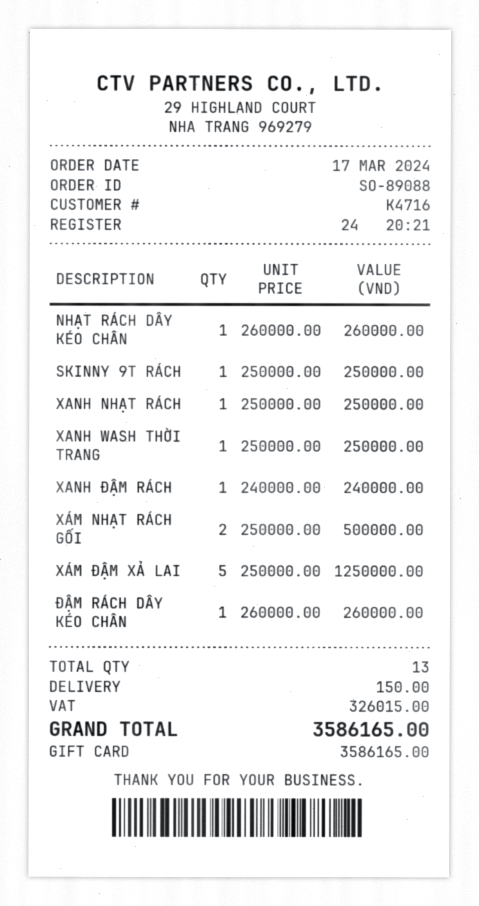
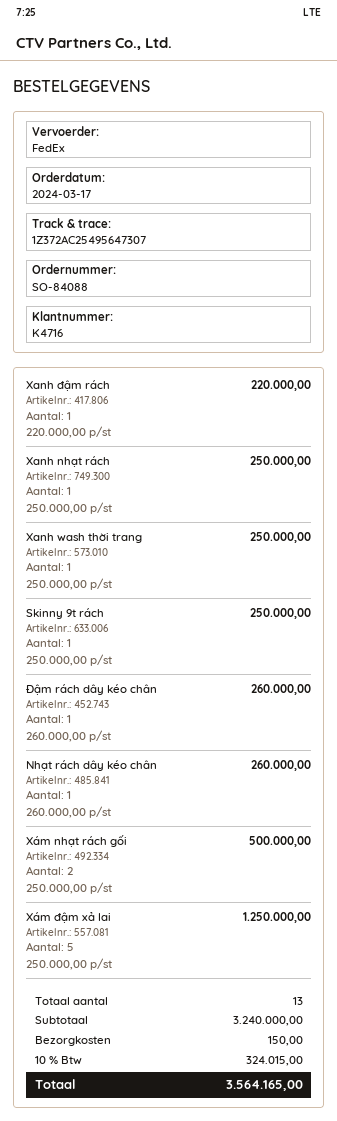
order number: SO-89088 -> SO-84088
XANH ĐẬM RÁCH: 1 x 240000.00 = 240000.00 -> 1 x 220000.00 = 220000.00
tax: 326015.00 -> 324015.00
total: 3586165.00 -> 3564165.00

